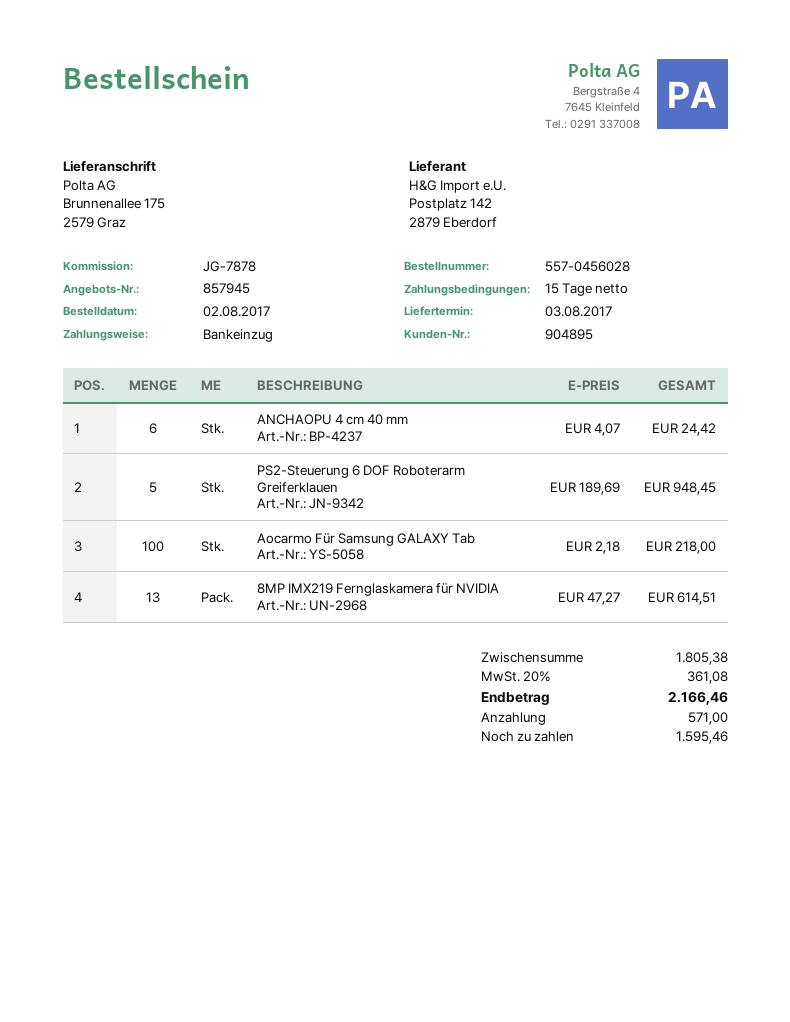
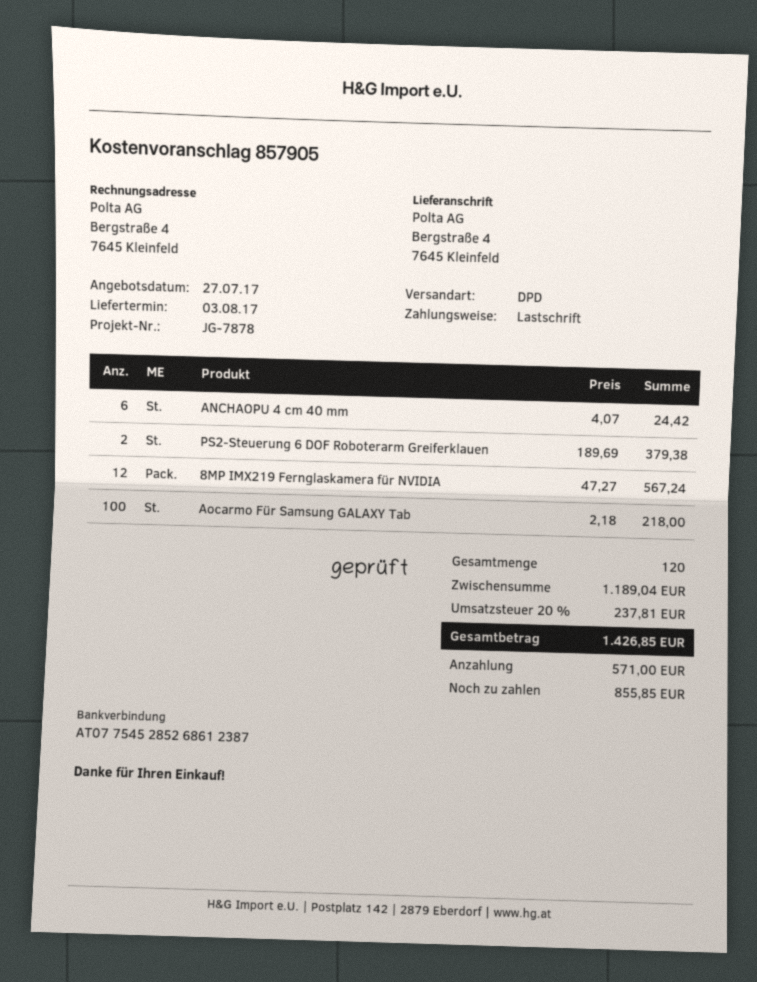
quote number: 857945 -> 857905
ship to: Brunnenallee 175, 2579 Graz -> Bergstraße 4, 7645 Kleinfeld
PS2-Steuerung 6 DOF Roboterarm Greiferklauen: 5 x 189.69 = 948.45 -> 2 x 189.69 = 379.38
8MP IMX219 Fernglaskamera für NVIDIA: 13 x 47.27 = 614.51 -> 12 x 47.27 = 567.24
subtotal: 1805.38 -> 1189.04
tax: 20% = 361.08 -> 20% = 237.81
total: 2166.46 -> 1426.85
balance: 1595.46 -> 855.85

